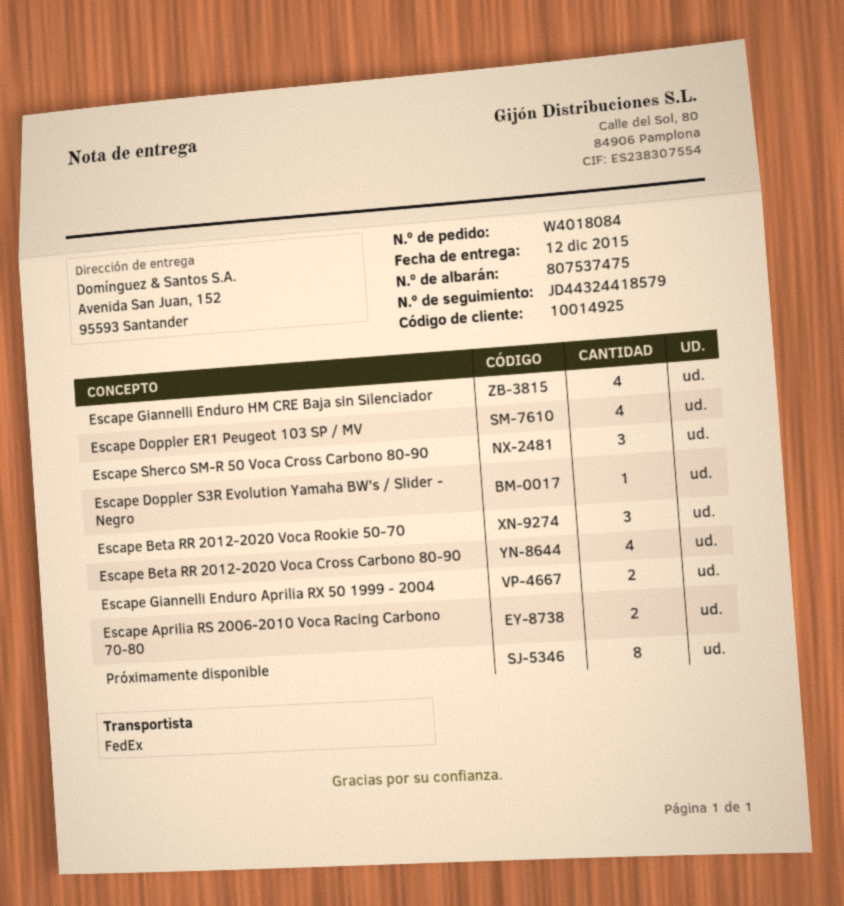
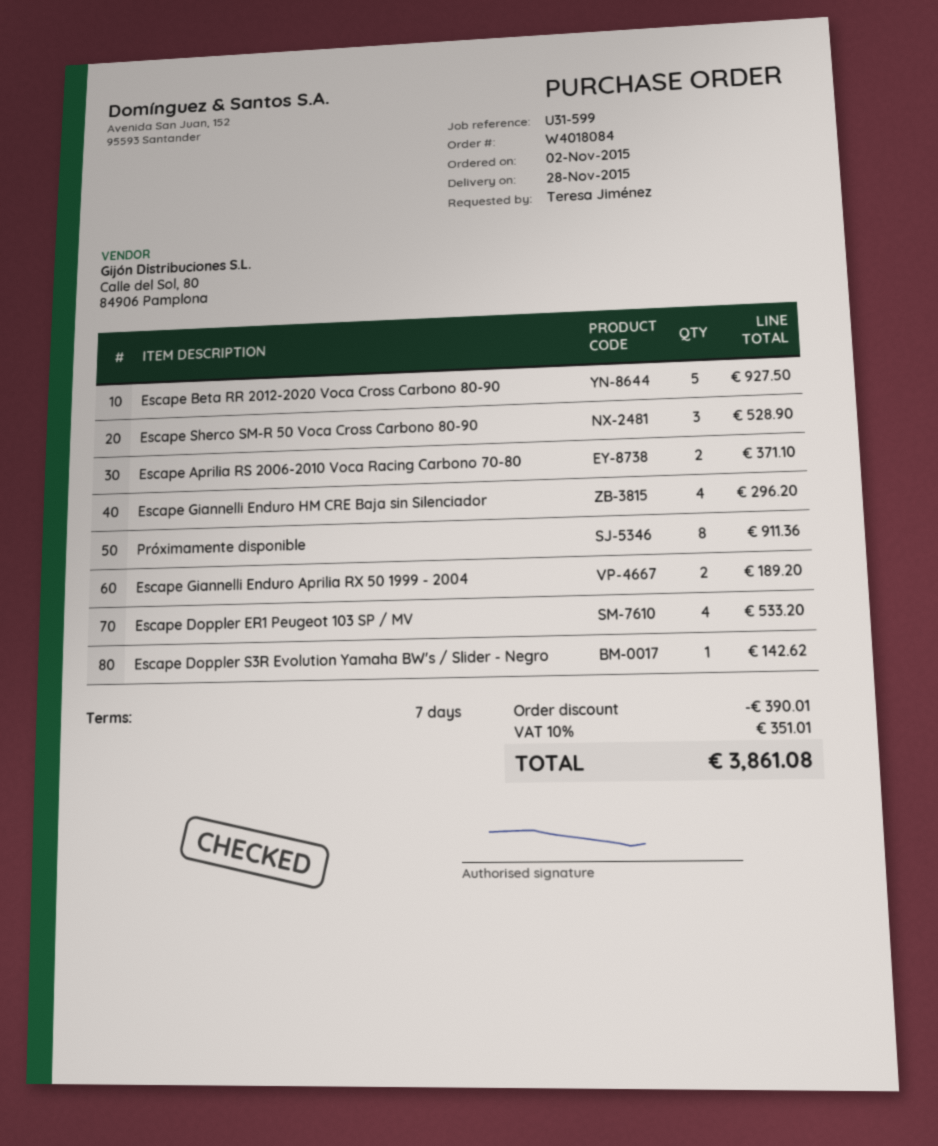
delivery date: 2015-12-12 -> 2015-11-28
Escape Beta RR 2012-2020 Voca Rookie 50-70: 3 -> none
Escape Beta RR 2012-2020 Voca Cross Carbono 80-90: 4 -> 5

